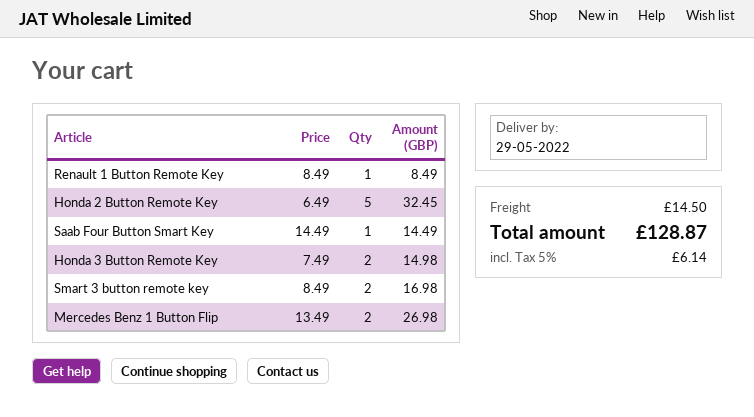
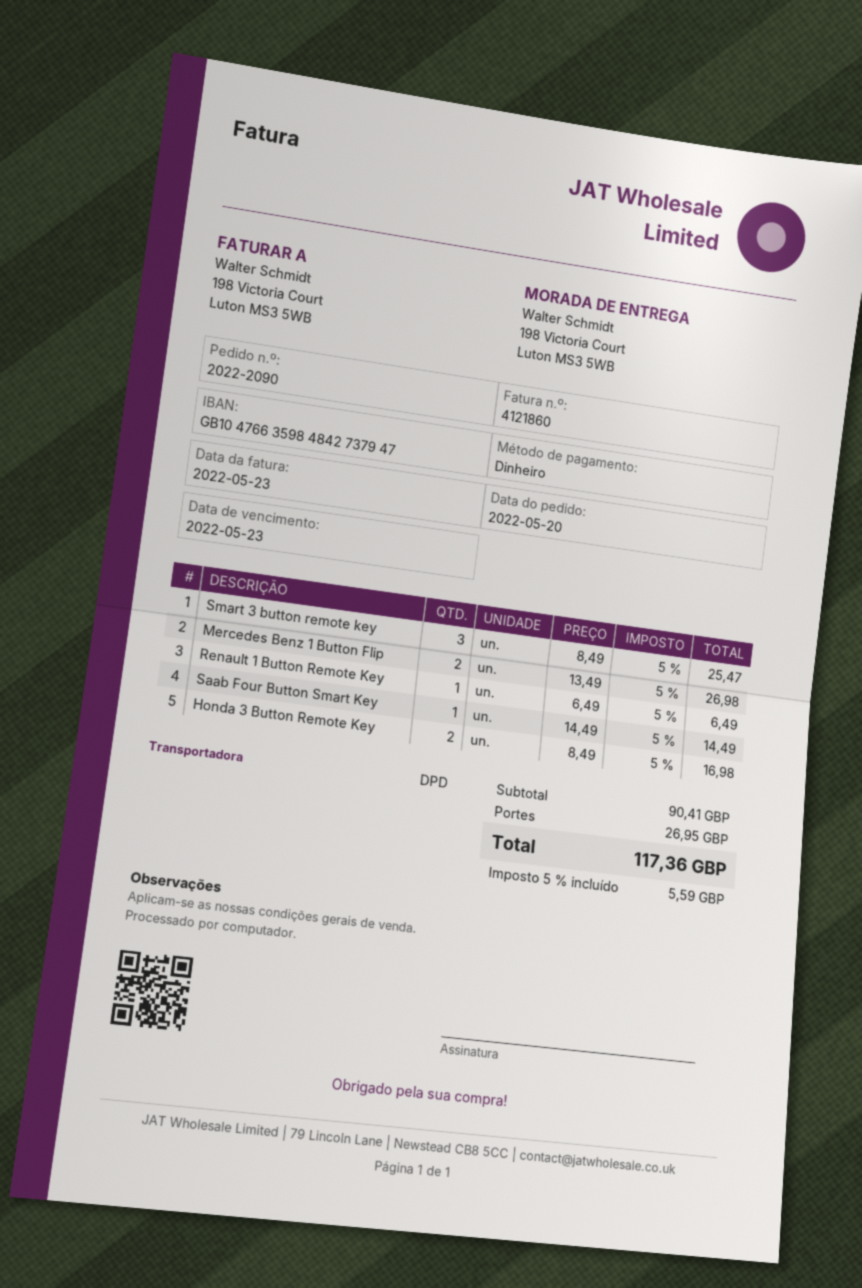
Renault 1 Button Remote Key: 1 x 8.49 = 8.49 -> 1 x 6.49 = 6.49
Honda 2 Button Remote Key: 5 x 6.49 = 32.45 -> none
Honda 3 Button Remote Key: 2 x 7.49 = 14.98 -> 2 x 8.49 = 16.98
Smart 3 button remote key: 2 x 8.49 = 16.98 -> 3 x 8.49 = 25.47
shipping: 14.50 -> 26.95
tax: 5% = 6.14 -> 5% = 5.59
total: 128.87 -> 117.36

